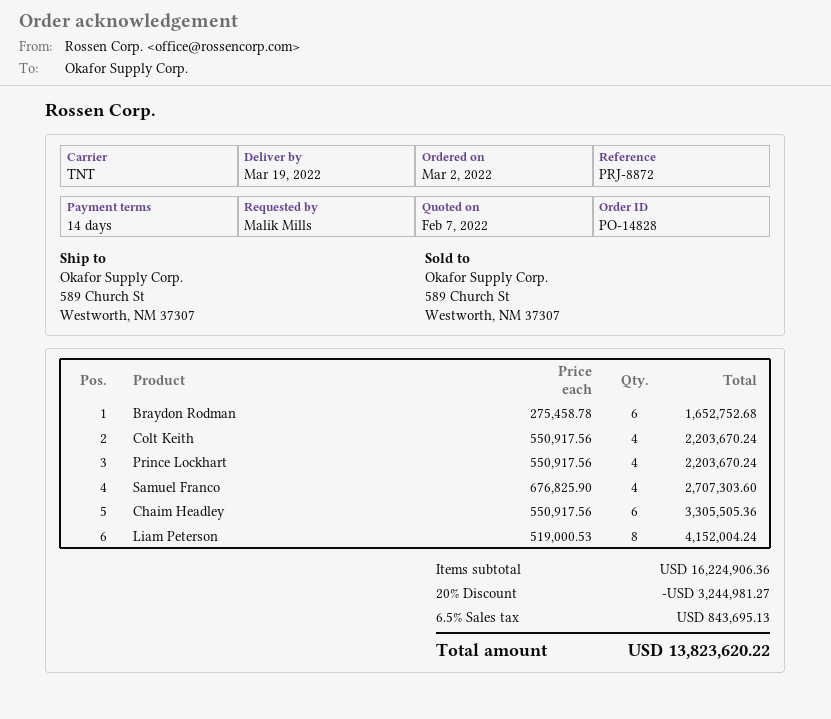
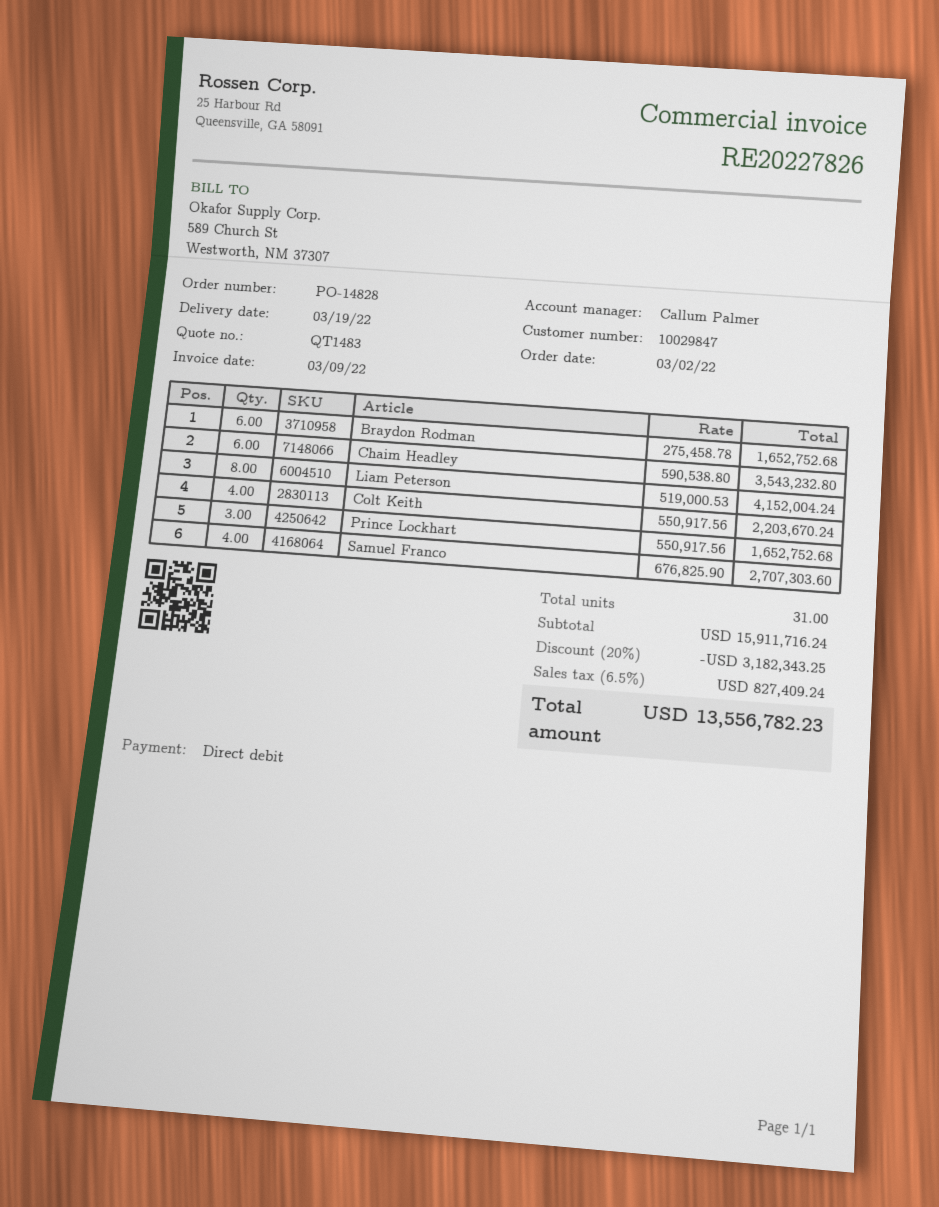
Prince Lockhart: 4 x 550917.56 = 2203670.24 -> 3 x 550917.56 = 1652752.68
Chaim Headley: 6 x 550917.56 = 3305505.36 -> 6 x 590538.80 = 3543232.80
subtotal: 16224906.36 -> 15911716.24
discount: 20% = 3244981.27 -> 20% = 3182343.25
tax: 6.5% = 843695.13 -> 6.5% = 827409.24
total: 13823620.22 -> 13556782.23

